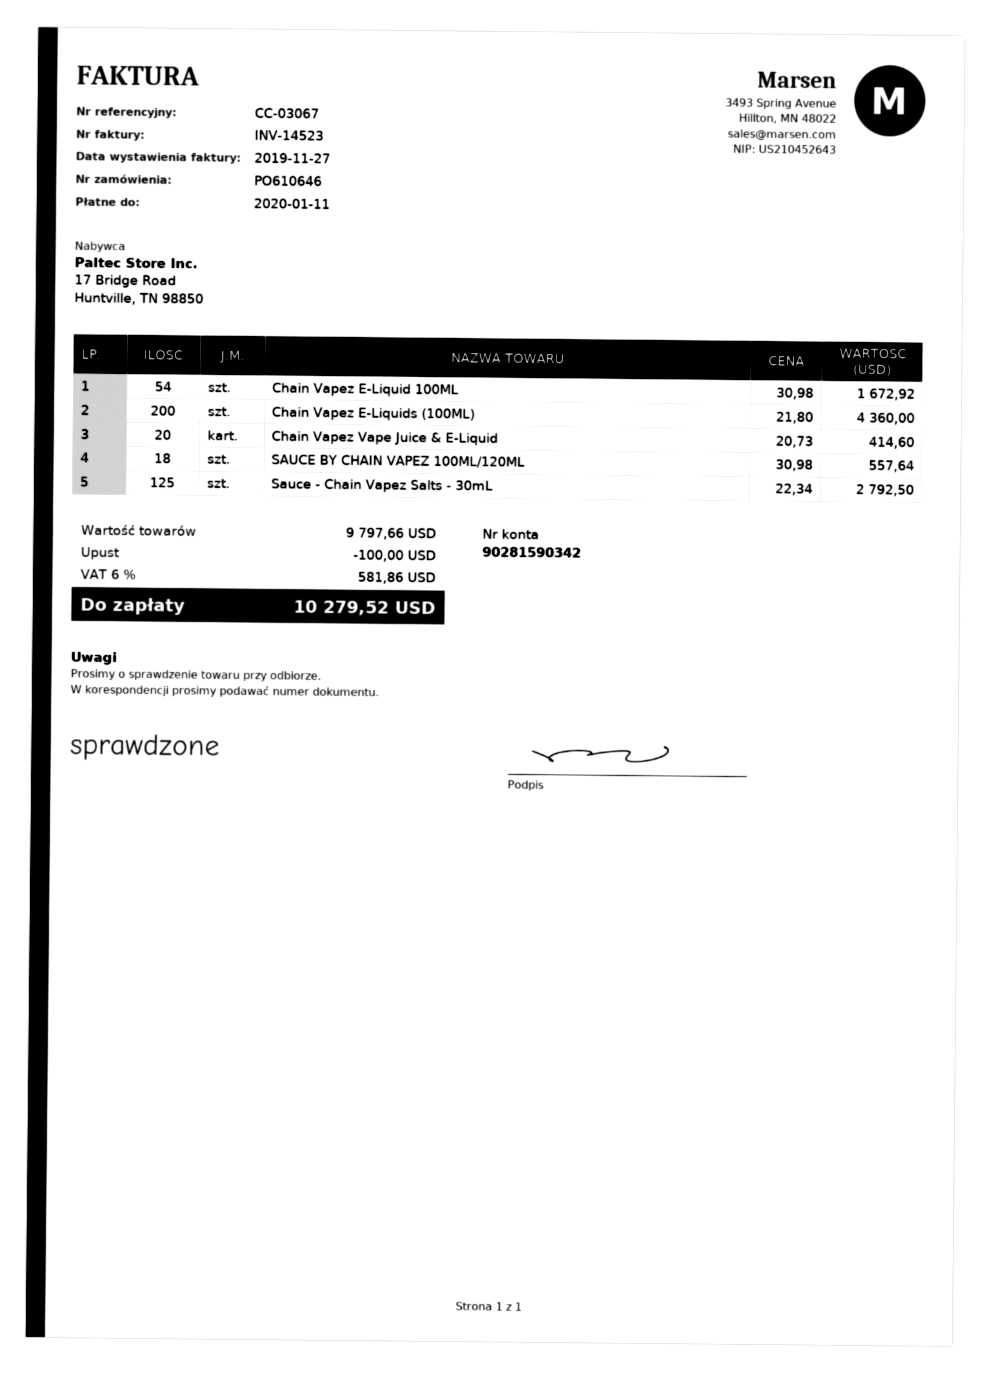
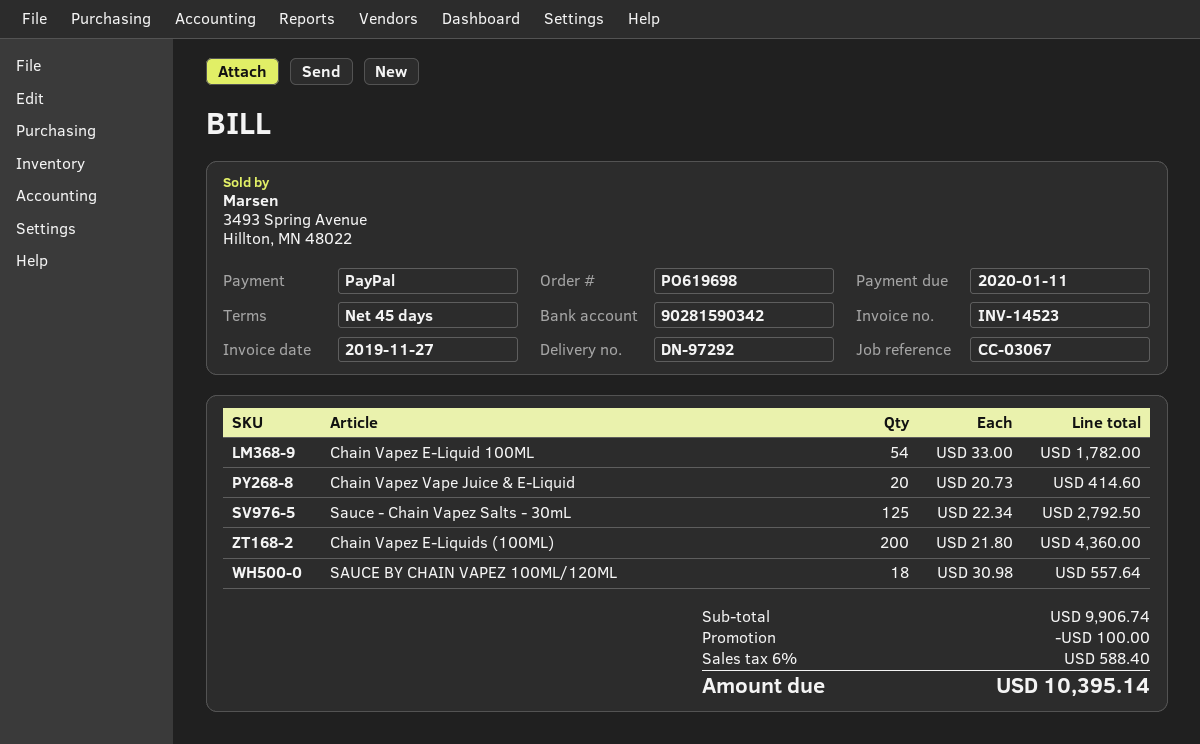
order number: PO610646 -> PO619698
Chain Vapez E-Liquid 100ML: 54 x 30.98 = 1672.92 -> 54 x 33.00 = 1782.00
subtotal: 9797.66 -> 9906.74
tax: 6% = 581.86 -> 6% = 588.40
total: 10279.52 -> 10395.14

